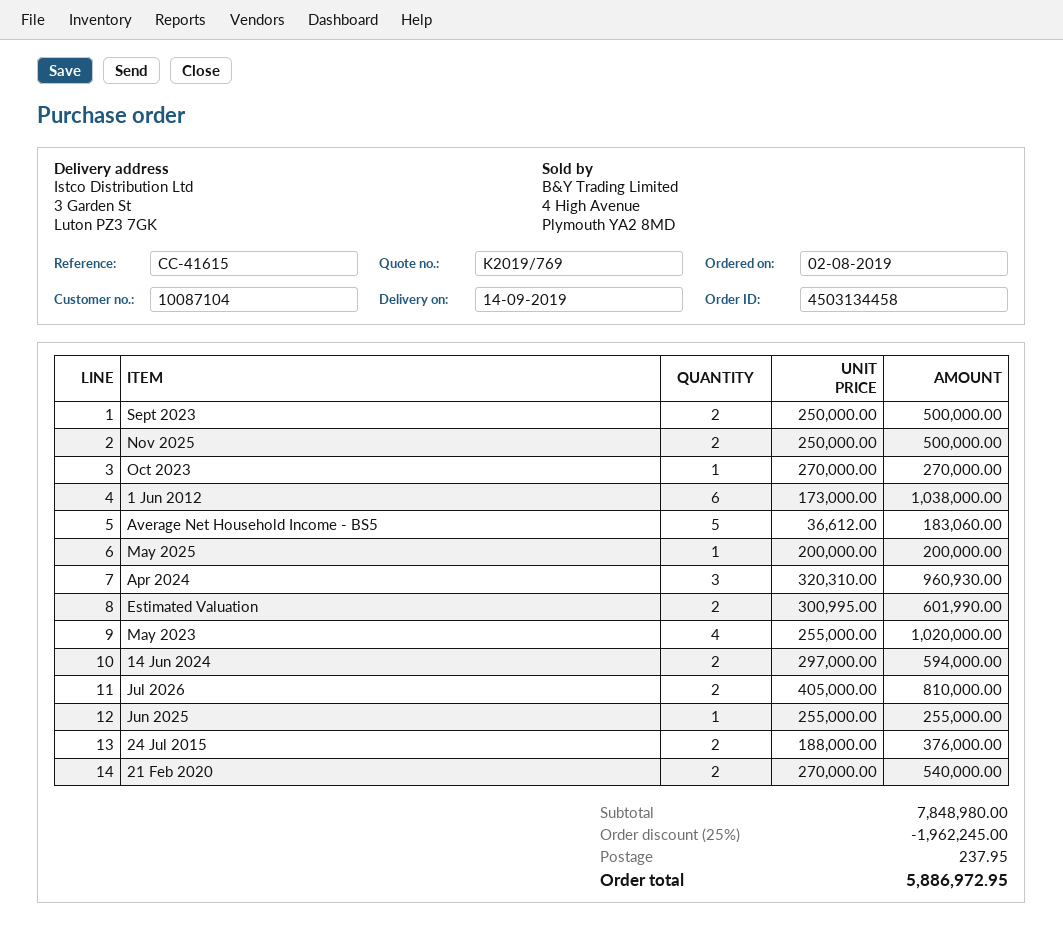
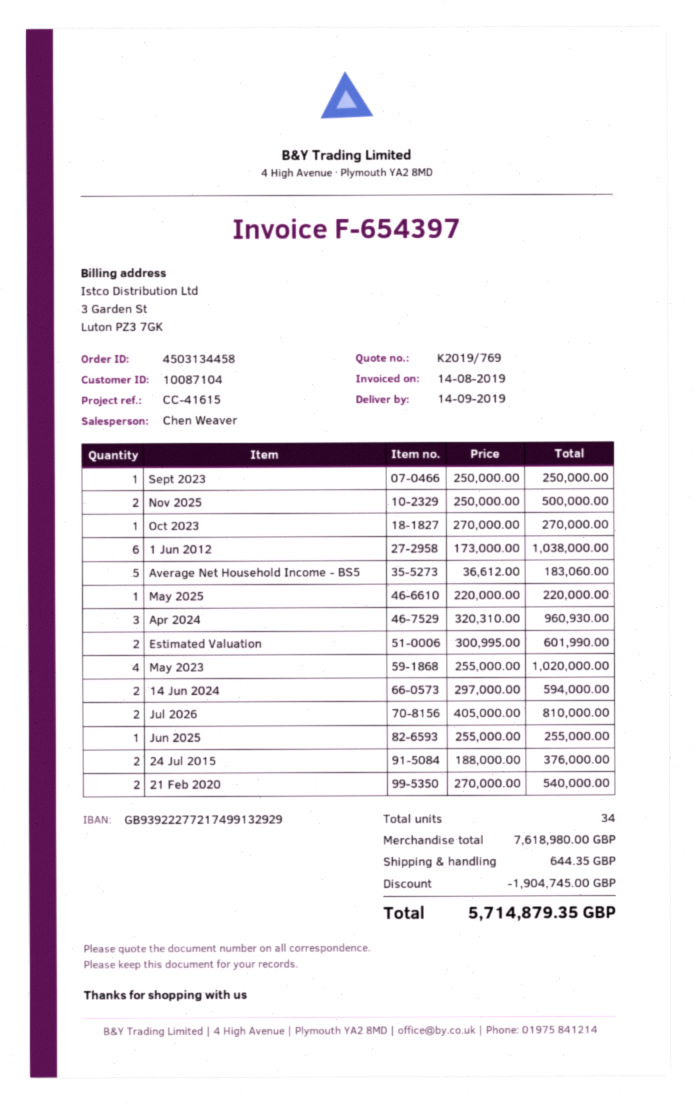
Sept 2023: 2 x 250000.00 = 500000.00 -> 1 x 250000.00 = 250000.00
May 2025: 1 x 200000.00 = 200000.00 -> 1 x 220000.00 = 220000.00
subtotal: 7848980.00 -> 7618980.00
discount: 1962245.00 -> 1904745.00
shipping: 237.95 -> 644.35
total: 5886972.95 -> 5714879.35

